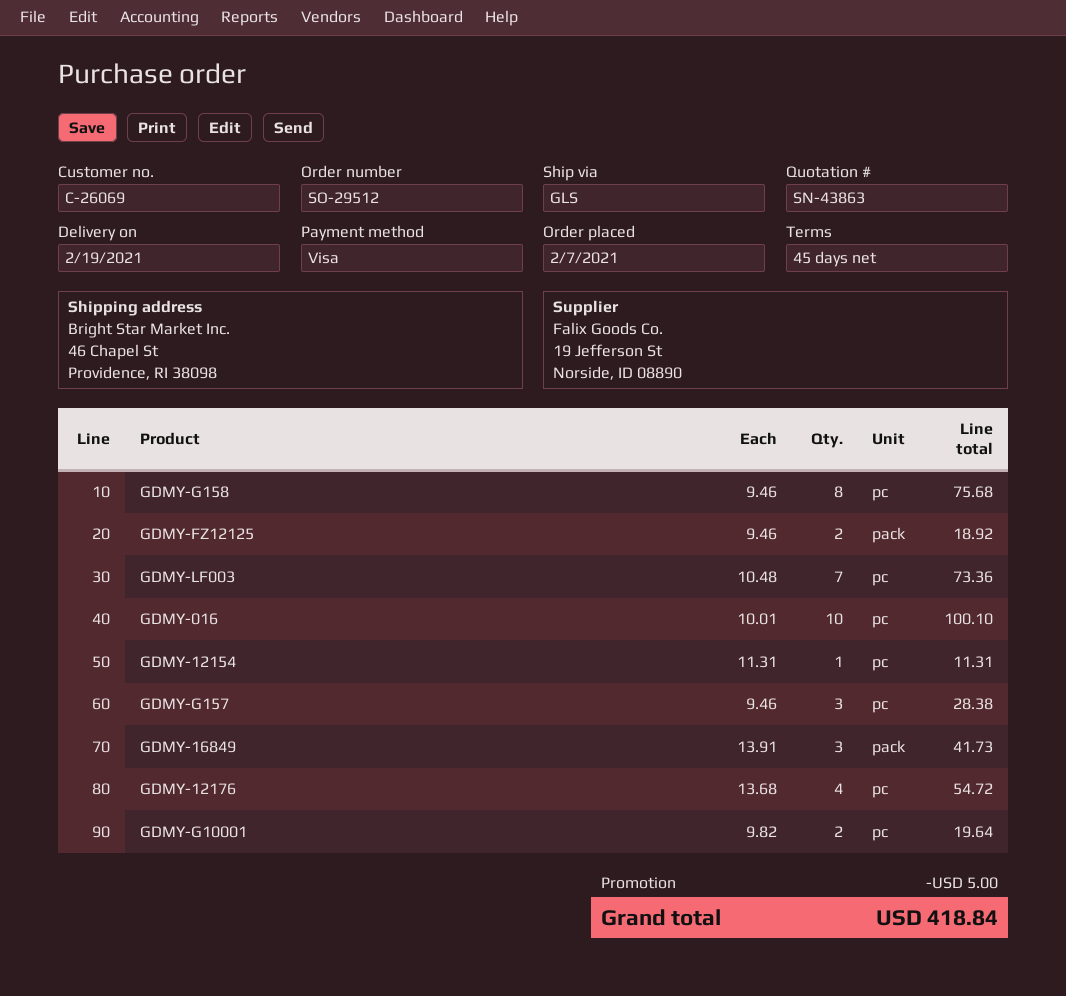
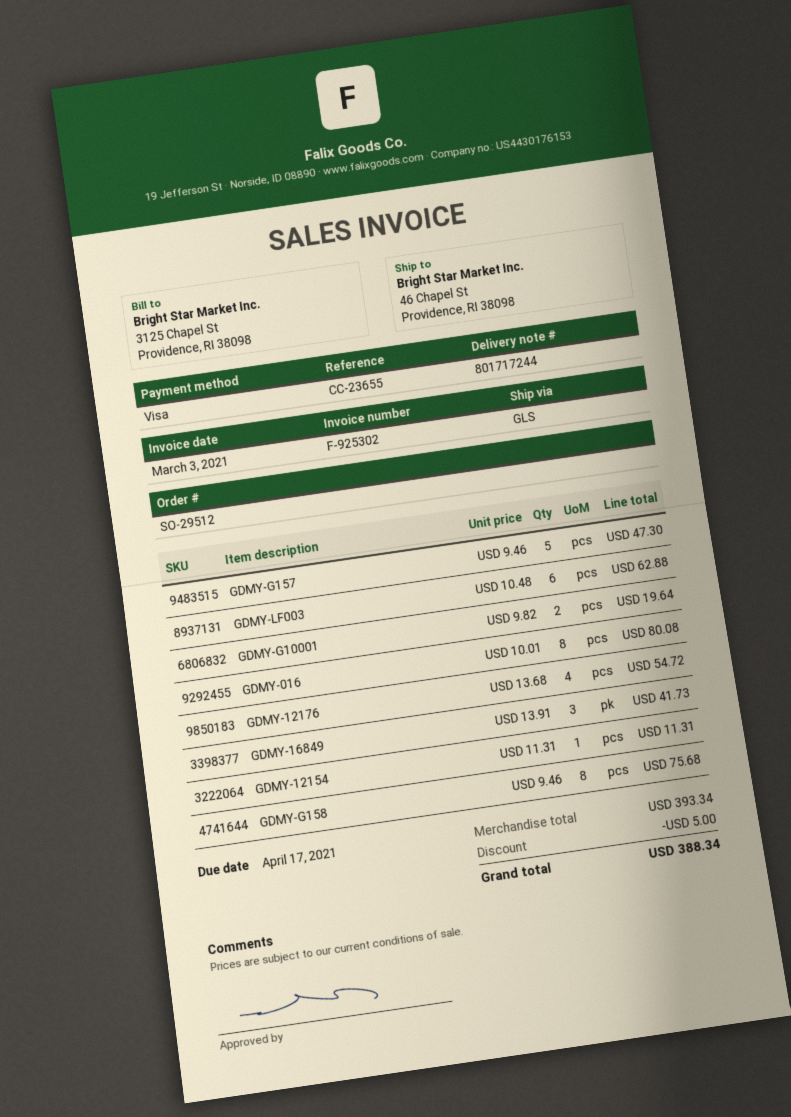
GDMY-FZ12125: 2 x 9.46 = 18.92 -> none
GDMY-LF003: 7 x 10.48 = 73.36 -> 6 x 10.48 = 62.88
GDMY-016: 10 x 10.01 = 100.10 -> 8 x 10.01 = 80.08
GDMY-G157: 3 x 9.46 = 28.38 -> 5 x 9.46 = 47.30
total: 418.84 -> 388.34

